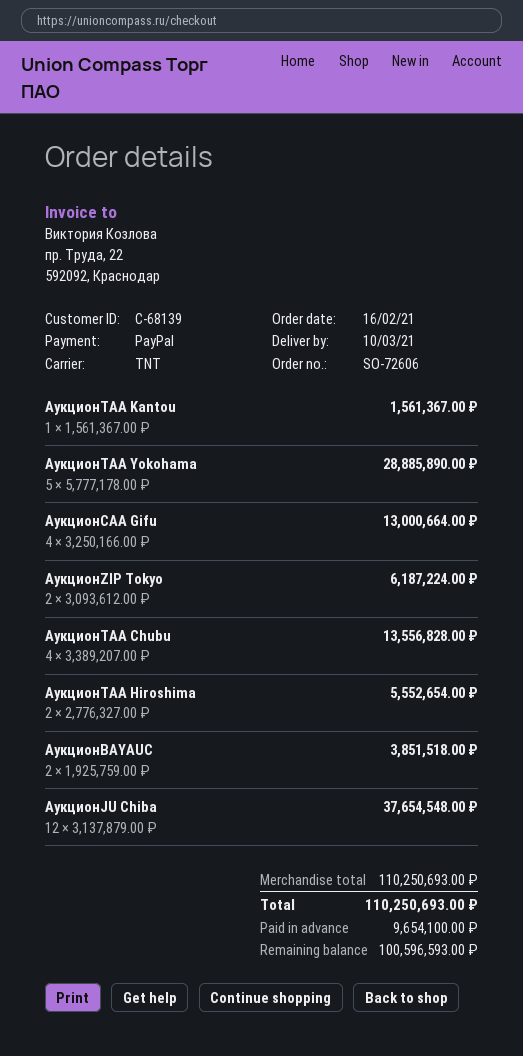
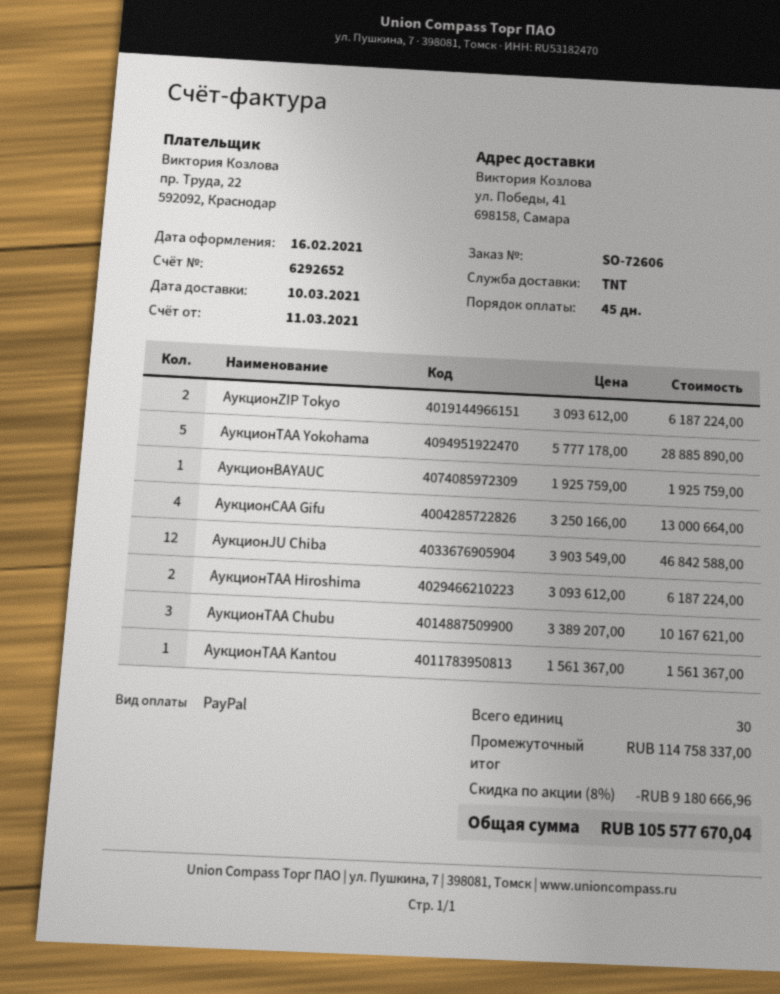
АукционTAA Chubu: 4 x 3389207.00 = 13556828.00 -> 3 x 3389207.00 = 10167621.00
АукционTAA Hiroshima: 2 x 2776327.00 = 5552654.00 -> 2 x 3093612.00 = 6187224.00
АукционBAYAUC: 2 x 1925759.00 = 3851518.00 -> 1 x 1925759.00 = 1925759.00
АукционJU Chiba: 12 x 3137879.00 = 37654548.00 -> 12 x 3903549.00 = 46842588.00
subtotal: 110250693.00 -> 114758337.00
discount: none -> 8% = 9180666.96
total: 110250693.00 -> 105577670.04

